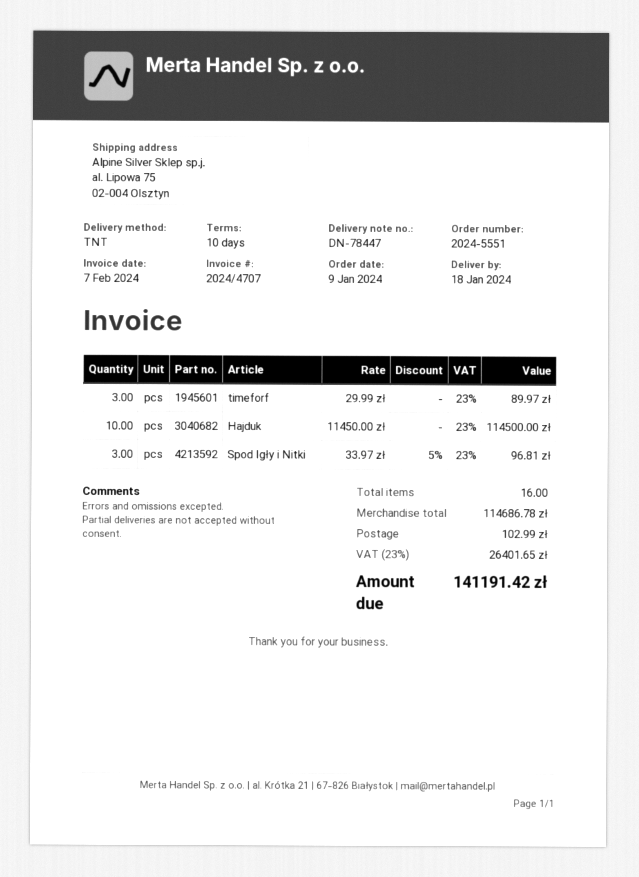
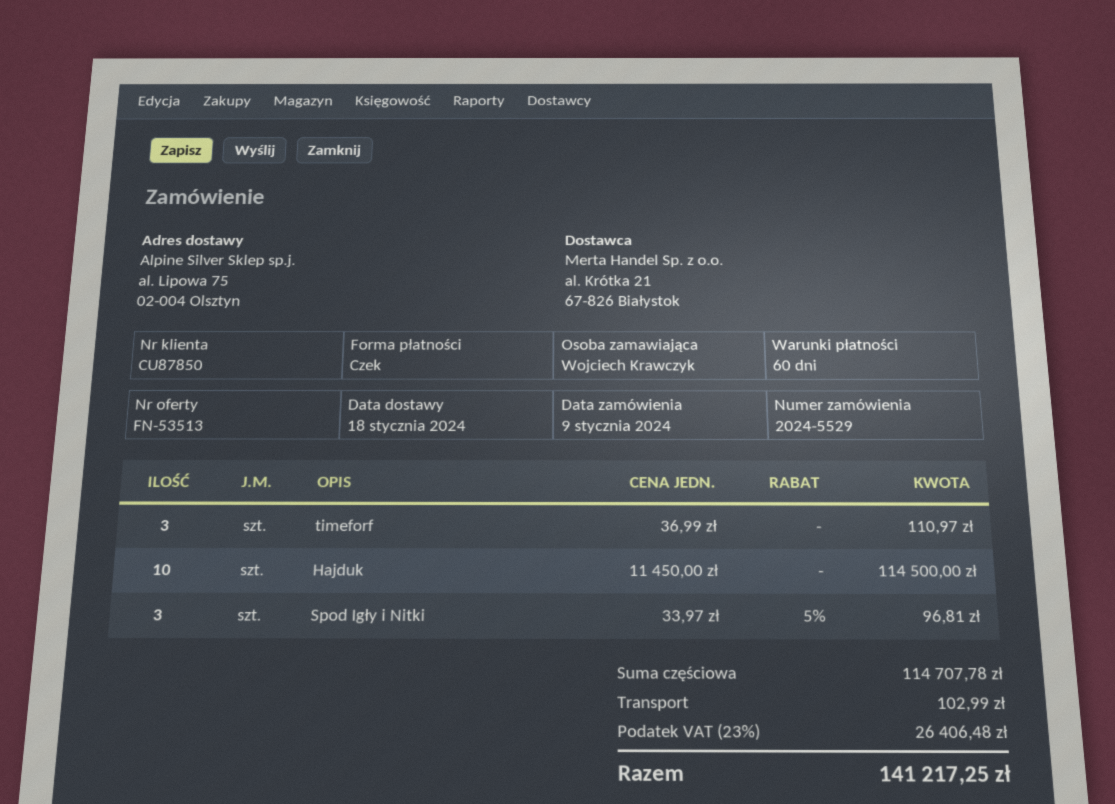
order number: 2024-5551 -> 2024-5529
payment terms: 10 days -> 60 days
timeforf: 3 x 29.99 = 89.97 -> 3 x 36.99 = 110.97
subtotal: 114686.78 -> 114707.78
tax: 23% = 26401.65 -> 23% = 26406.48
total: 141191.42 -> 141217.25

